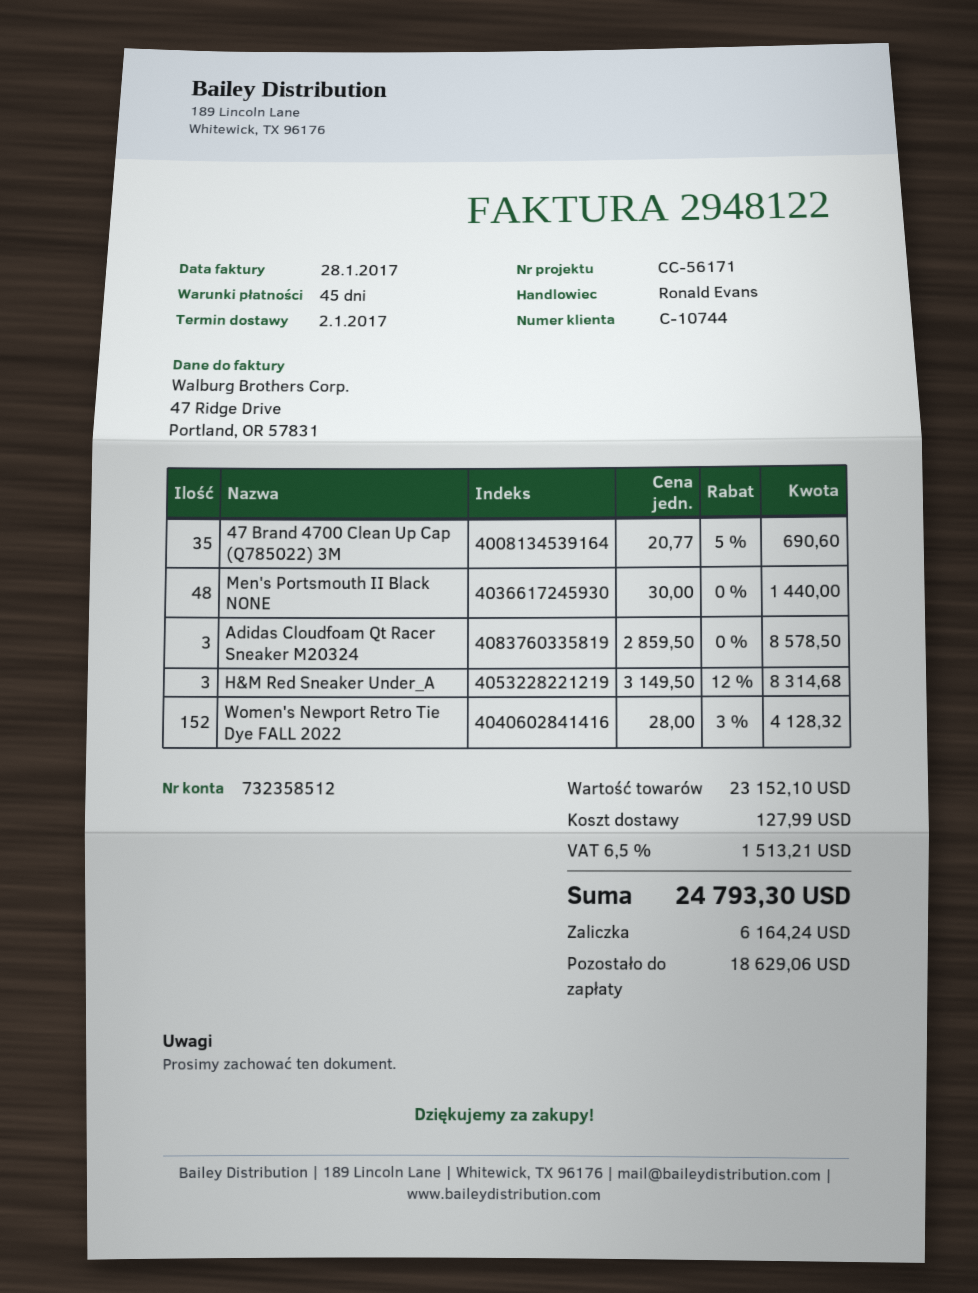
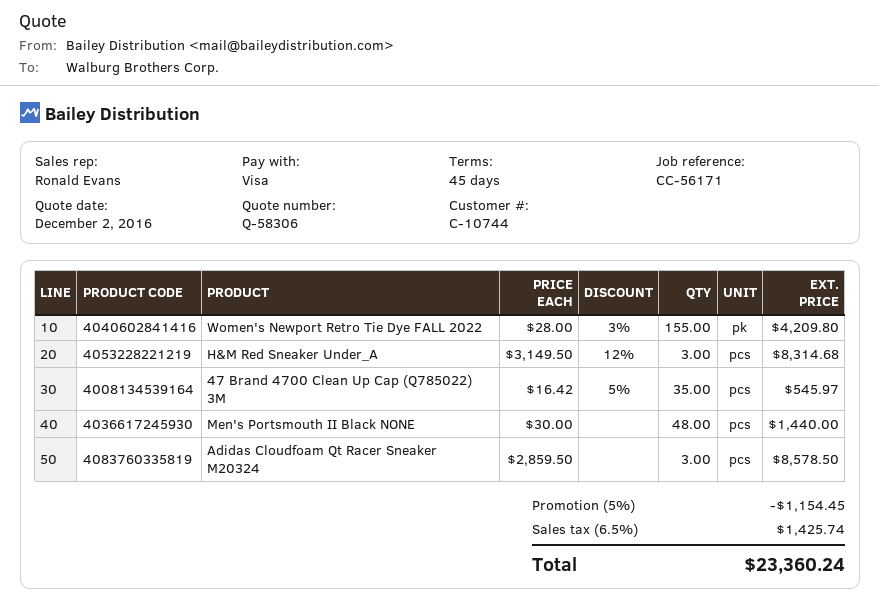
47 Brand 4700 Clean Up Cap (Q785022) 3M: 35 x 20.77 - 5% = 690.60 -> 35 x 16.42 - 5% = 545.97
Women's Newport Retro Tie Dye FALL 2022: 152 x 28.00 - 3% = 4128.32 -> 155 x 28.00 - 3% = 4209.80
discount: none -> 5% = 1154.45
shipping: 127.99 -> none
tax: 6.5% = 1513.21 -> 6.5% = 1425.74
total: 24793.30 -> 23360.24

